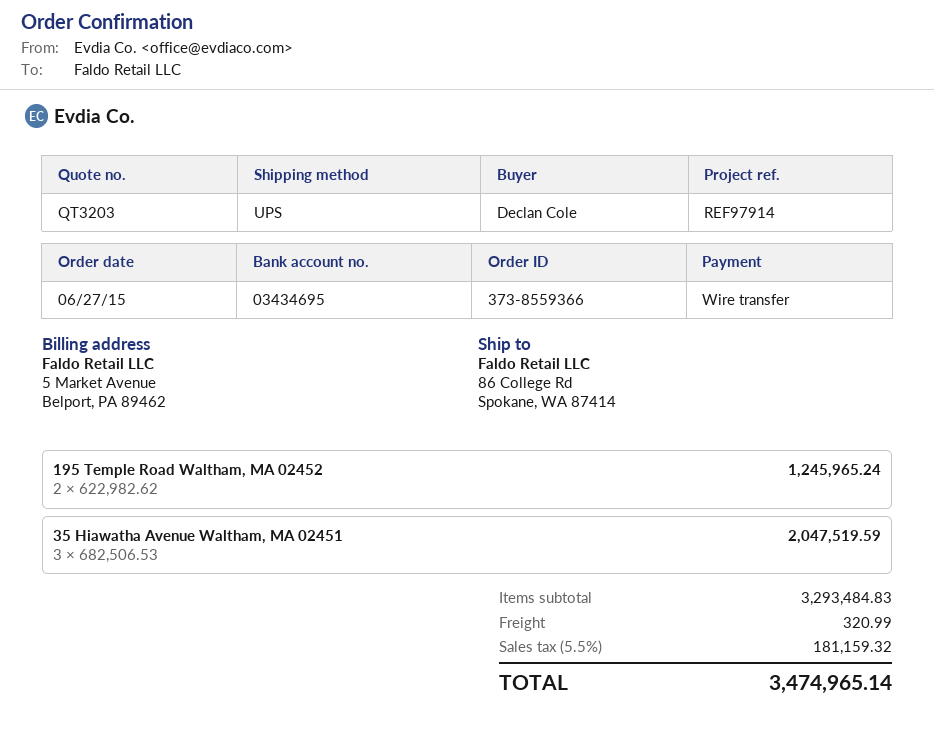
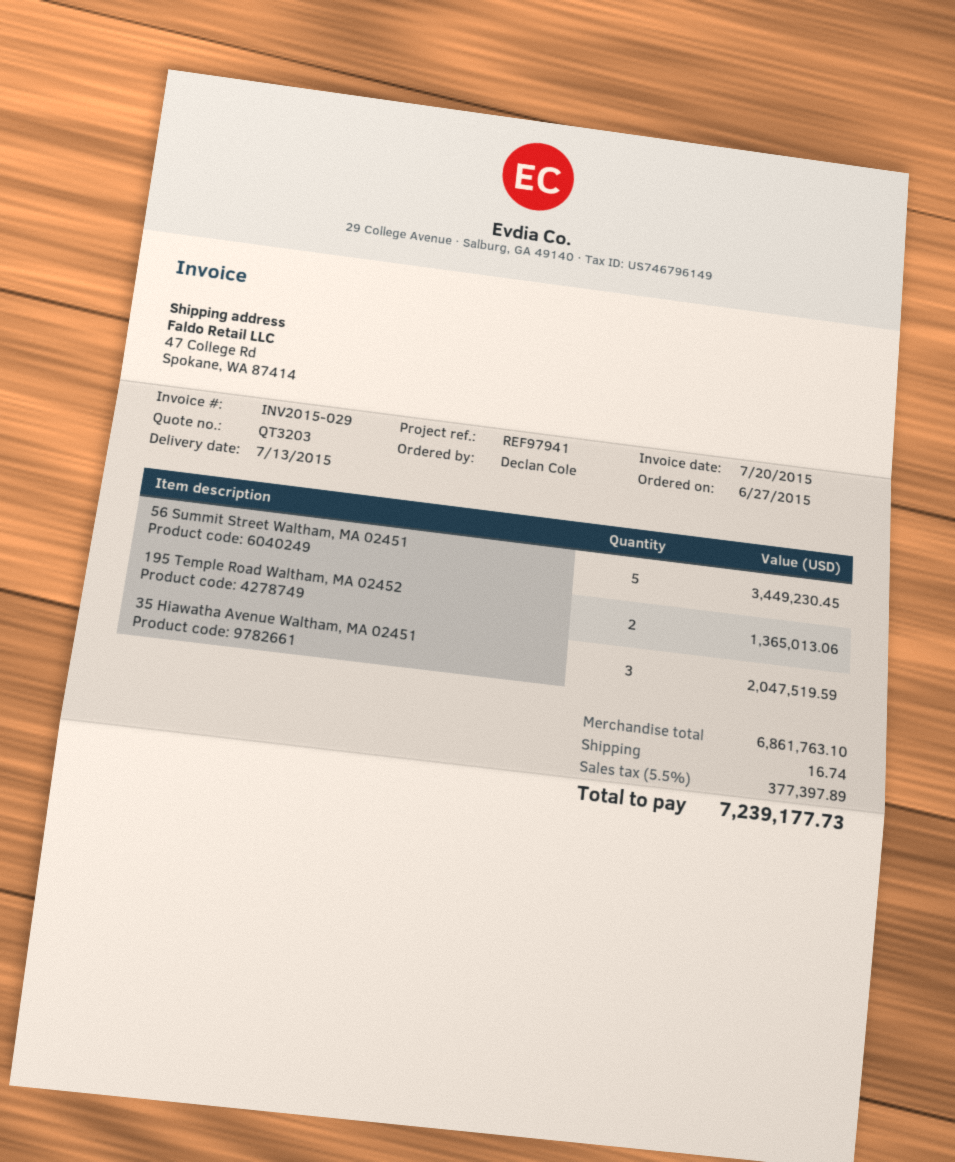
reference: REF97914 -> REF97941
ship to: 86 College Rd, Spokane, WA 87414 -> 47 College Rd, Spokane, WA 87414
195 Temple Road Waltham, MA 02452: 2 for 1245965.24 -> 2 for 1365013.06
56 Summit Street Waltham, MA 02451: none -> 5 for 3449230.45
subtotal: 3293484.83 -> 6861763.10
shipping: 320.99 -> 16.74
tax: 5.5% = 181159.32 -> 5.5% = 377397.89
total: 3474965.14 -> 7239177.73

